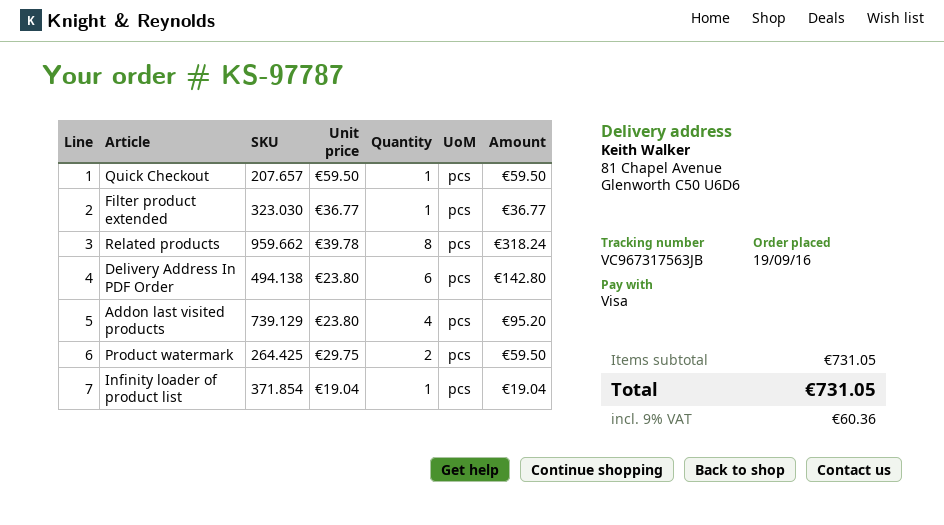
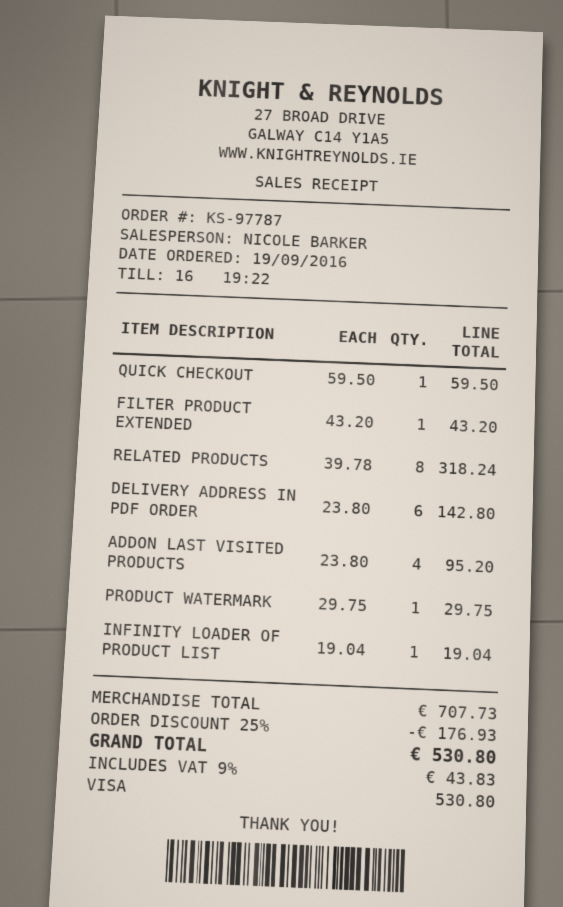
Filter product extended: 1 x 36.77 = 36.77 -> 1 x 43.20 = 43.20
Product watermark: 2 x 29.75 = 59.50 -> 1 x 29.75 = 29.75
subtotal: 731.05 -> 707.73
discount: none -> 25% = 176.93
tax: 9% = 60.36 -> 9% = 43.83
total: 731.05 -> 530.80

